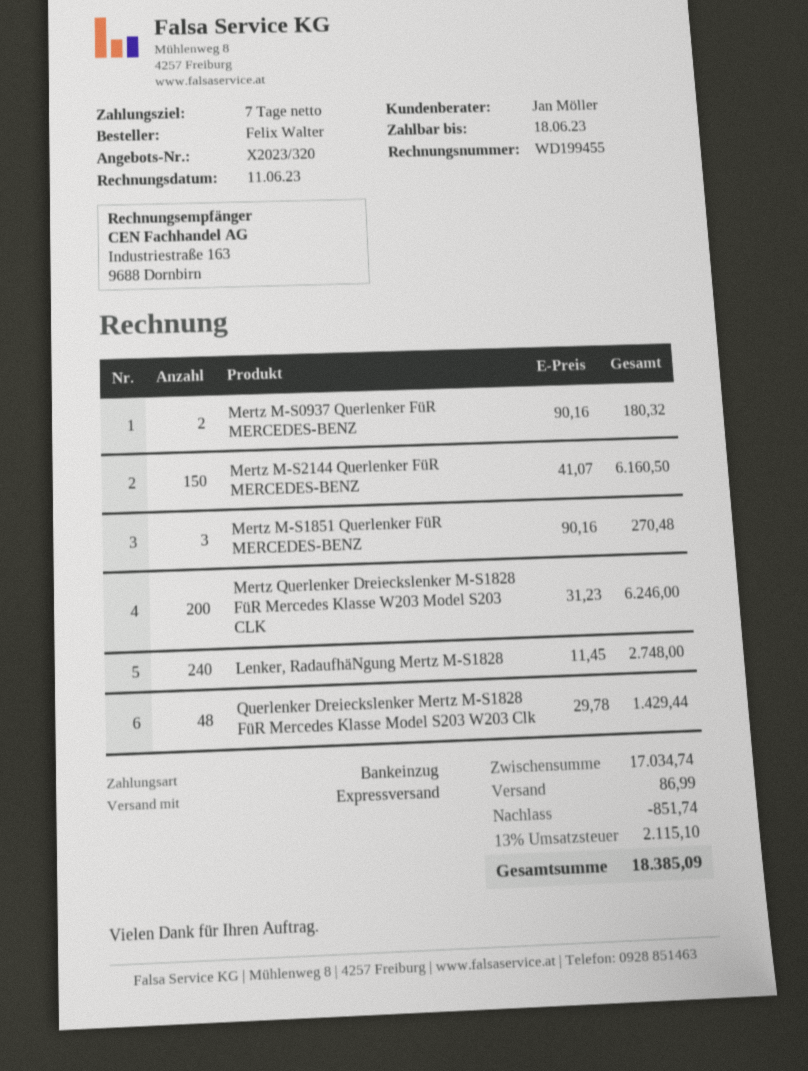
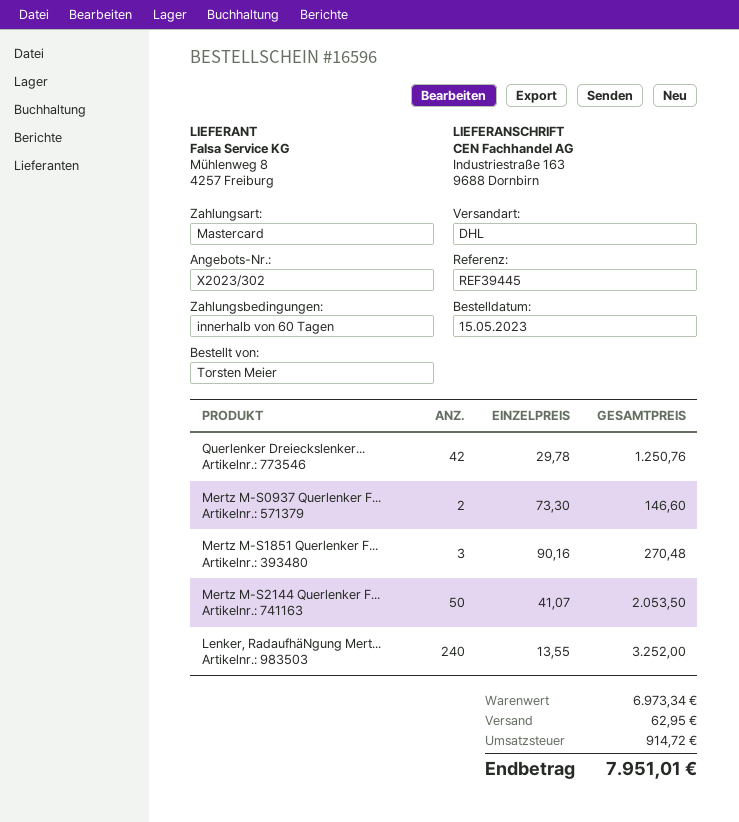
quote number: X2023/320 -> X2023/302
payment terms: 7 days -> 60 days
ordered by: Felix Walter -> Torsten Meier
payment method: direct debit -> Mastercard
shipping method: express -> DHL
Mertz M-S0937 Querlenker FüR MERCEDES-BENZ: 2 x 90.16 = 180.32 -> 2 x 73.30 = 146.60
Mertz M-S2144 Querlenker FüR MERCEDES-BENZ: 150 x 41.07 = 6160.50 -> 50 x 41.07 = 2053.50
Mertz Querlenker Dreieckslenker M-S1828 FüR Mercedes Klasse W203 Model S203 CLK: 200 x 31.23 = 6246.00 -> none
Lenker, RadaufhäNgung Mertz M-S1828: 240 x 11.45 = 2748.00 -> 240 x 13.55 = 3252.00
Querlenker Dreieckslenker Mertz M-S1828 FüR Mercedes Klasse Model S203 W203 Clk: 48 x 29.78 = 1429.44 -> 42 x 29.78 = 1250.76
subtotal: 17034.74 -> 6973.34
discount: 851.74 -> none
shipping: 86.99 -> 62.95
tax: 2115.10 -> 914.72
total: 18385.09 -> 7951.01

